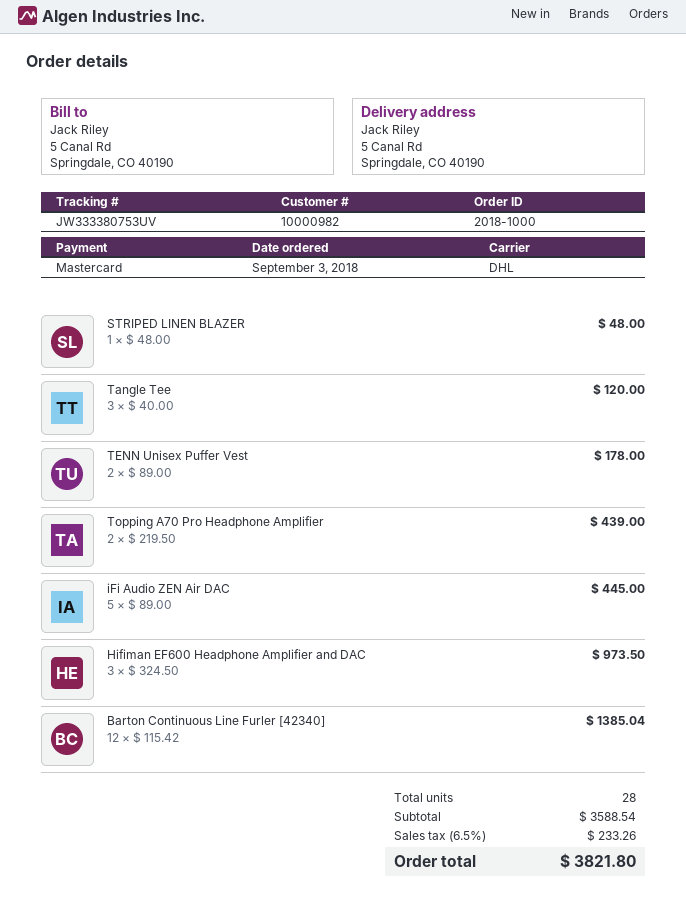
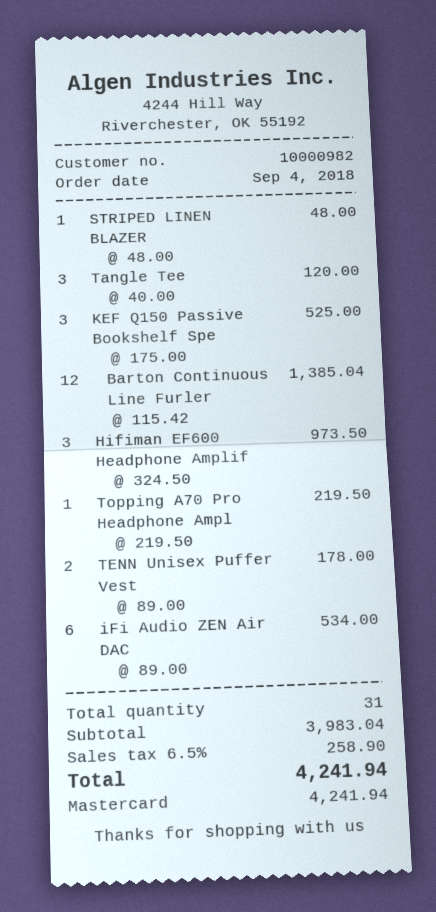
order date: 2018-09-03 -> 2018-09-04
Topping A70 Pro Headphone Amplifier: 2 x 219.50 = 439.00 -> 1 x 219.50 = 219.50
iFi Audio ZEN Air DAC: 5 x 89.00 = 445.00 -> 6 x 89.00 = 534.00
KEF Q150 Passive Bookshelf Spe: none -> 3 x 175.00 = 525.00
total quantity: 28 -> 31
subtotal: 3588.54 -> 3983.04
tax: 6.5% = 233.26 -> 6.5% = 258.90
total: 3821.80 -> 4241.94

